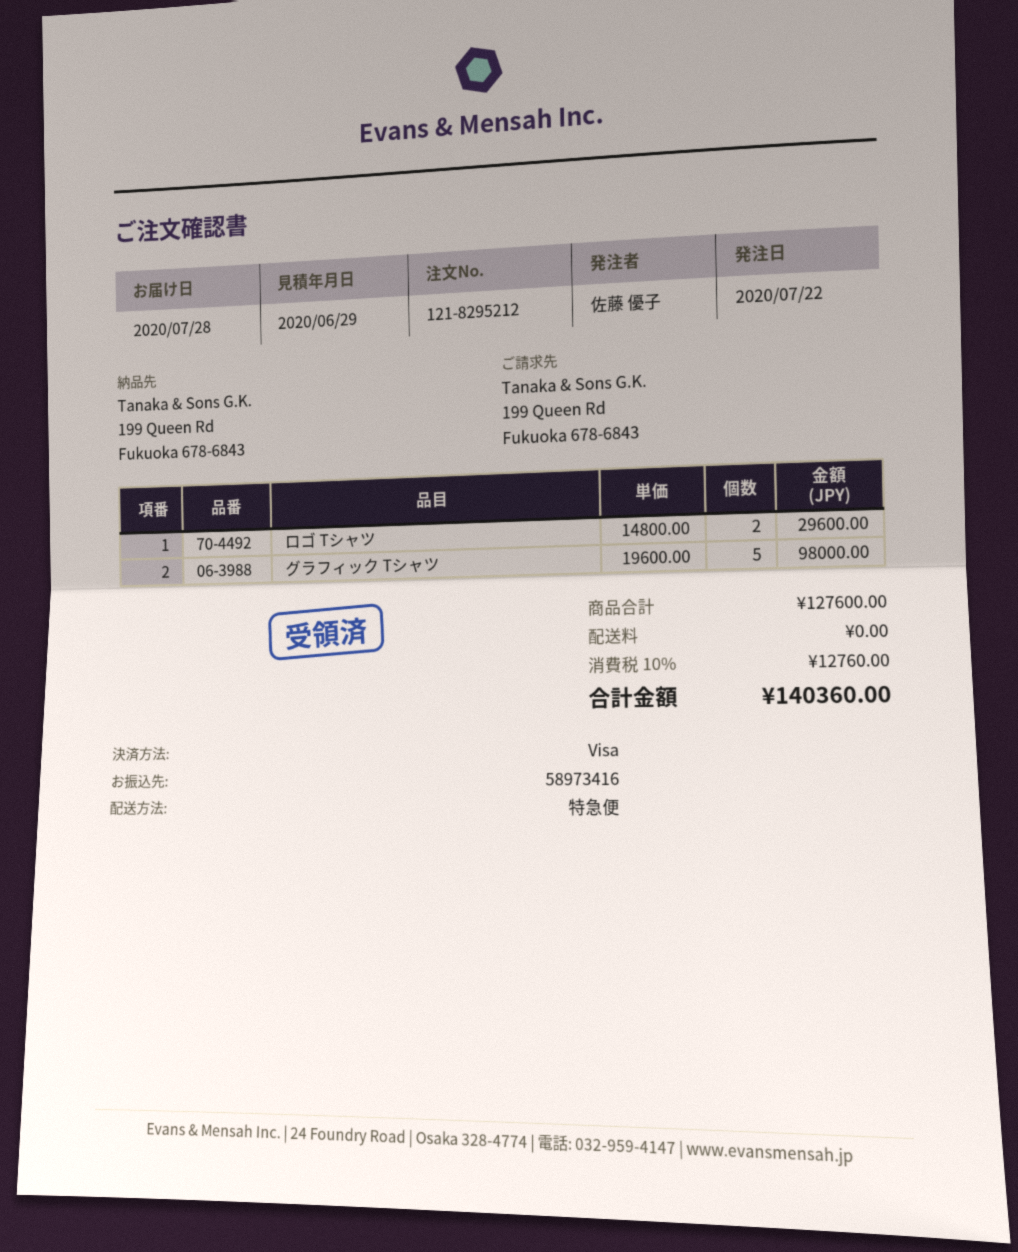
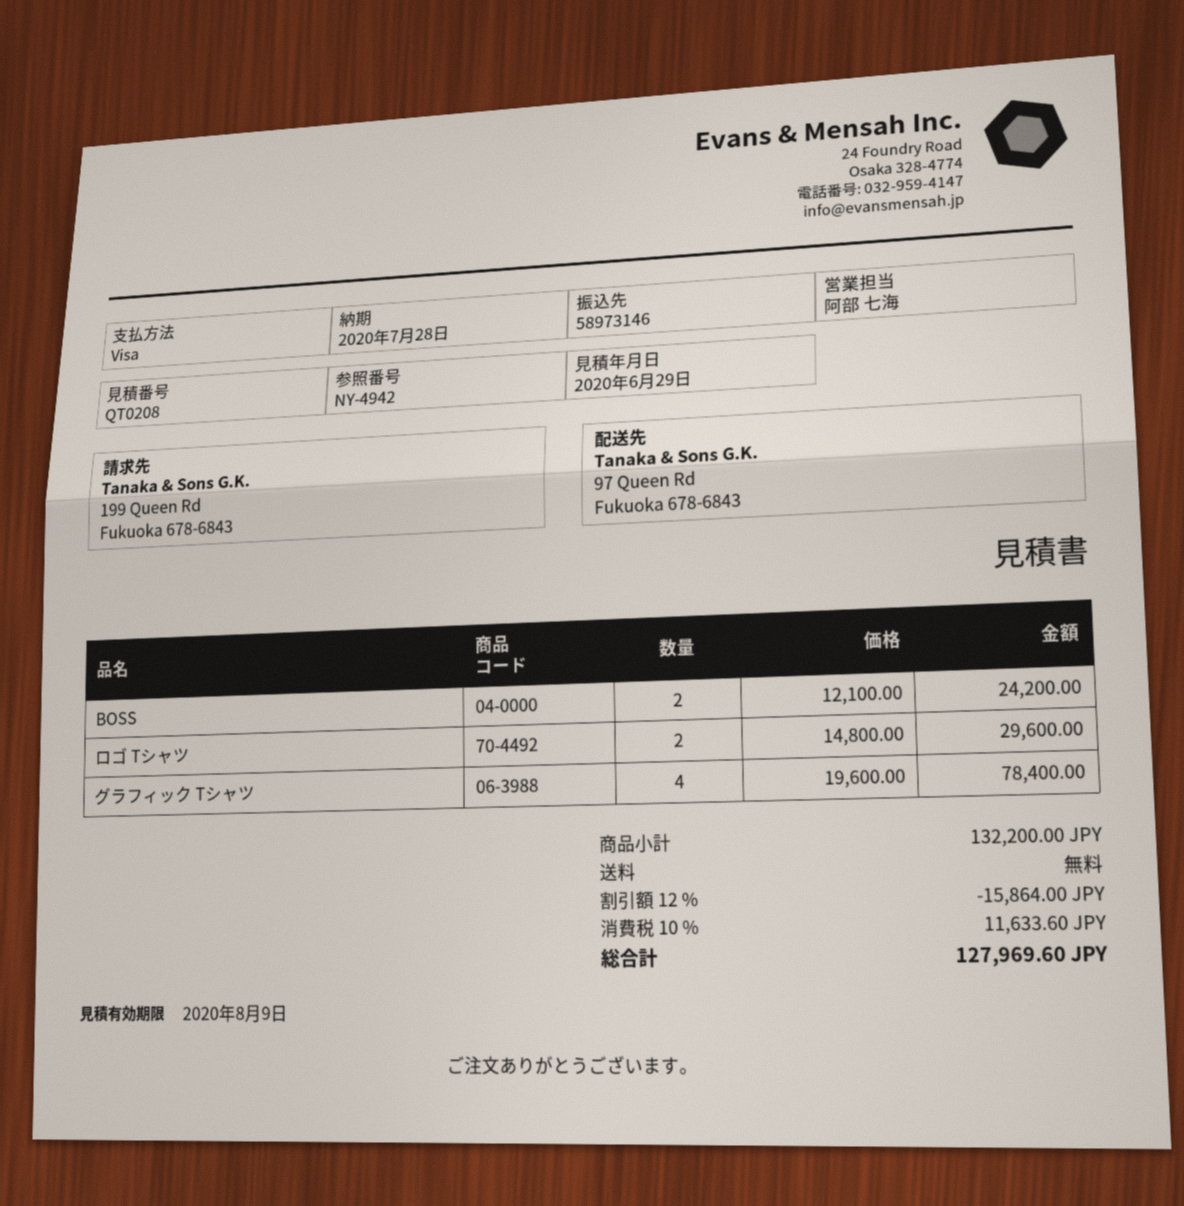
bank account: 58973416 -> 58973146
ship to: 199 Queen Rd, Fukuoka 678-6843 -> 97 Queen Rd, Fukuoka 678-6843
グラフィック Tシャツ: 5 x 19600.00 = 98000.00 -> 4 x 19600.00 = 78400.00
BOSS: none -> 2 x 12100.00 = 24200.00
subtotal: 127600.00 -> 132200.00
discount: none -> 12% = 15864.00
tax: 10% = 12760.00 -> 10% = 11633.60
total: 140360.00 -> 127969.60

